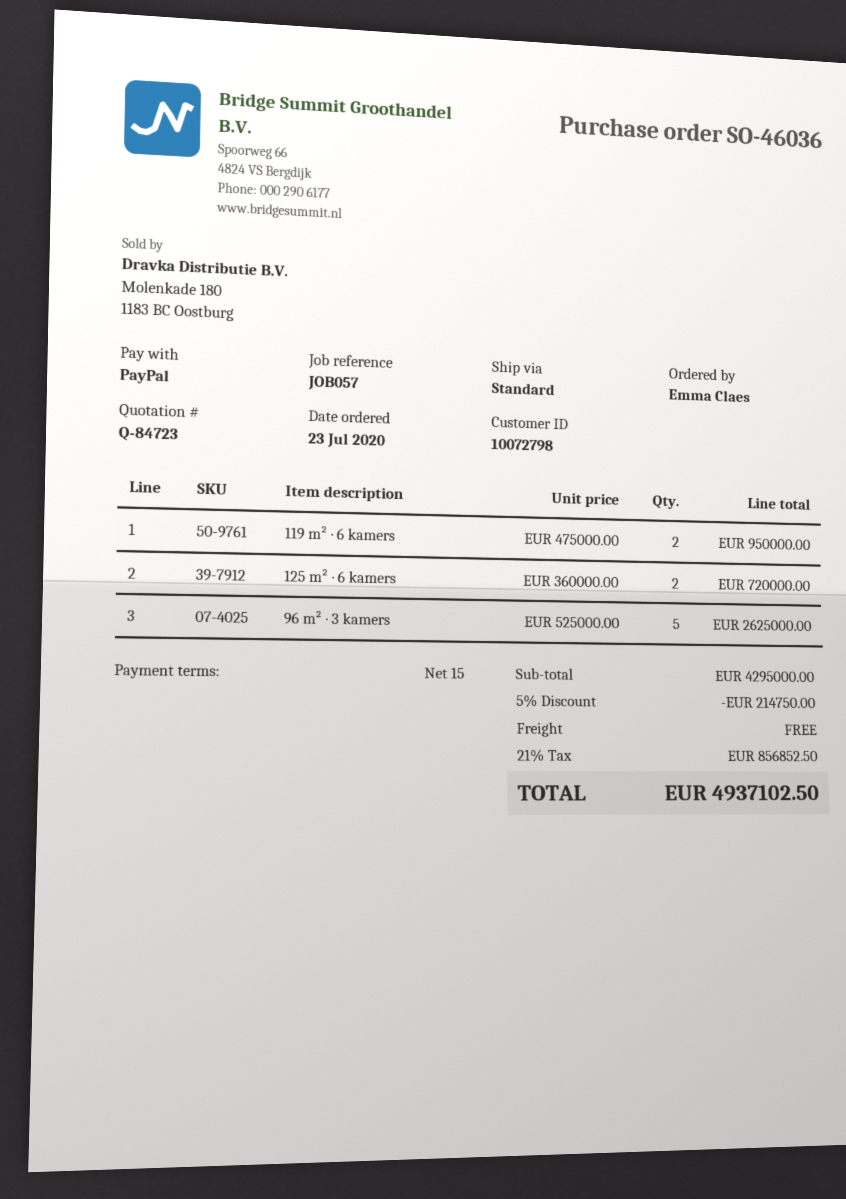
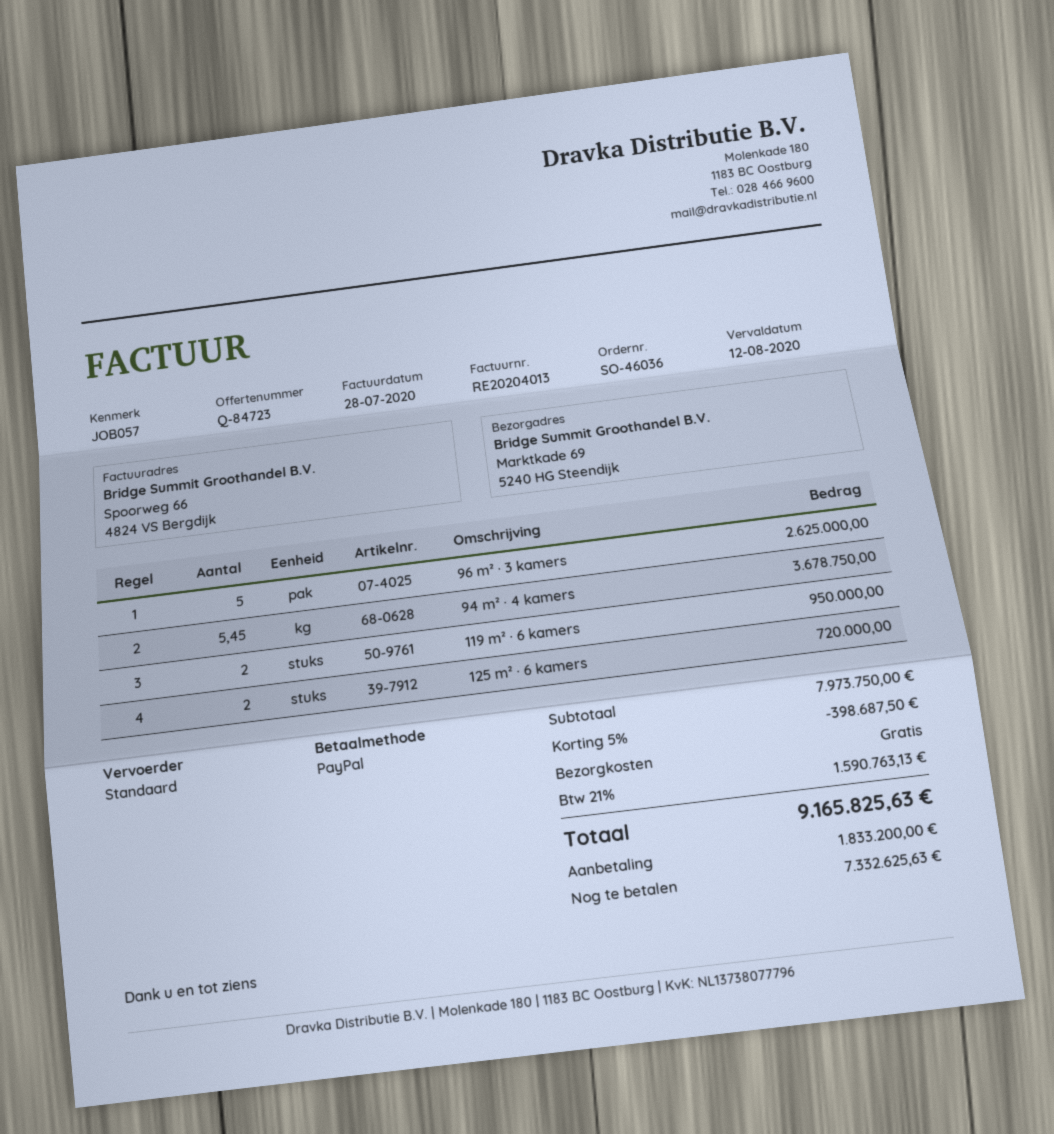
94 m² · 4 kamers: none -> 5.45 for 3678750.00
subtotal: 4295000.00 -> 7973750.00
discount: 5% = 214750.00 -> 5% = 398687.50
tax: 21% = 856852.50 -> 21% = 1590763.13
total: 4937102.50 -> 9165825.63

